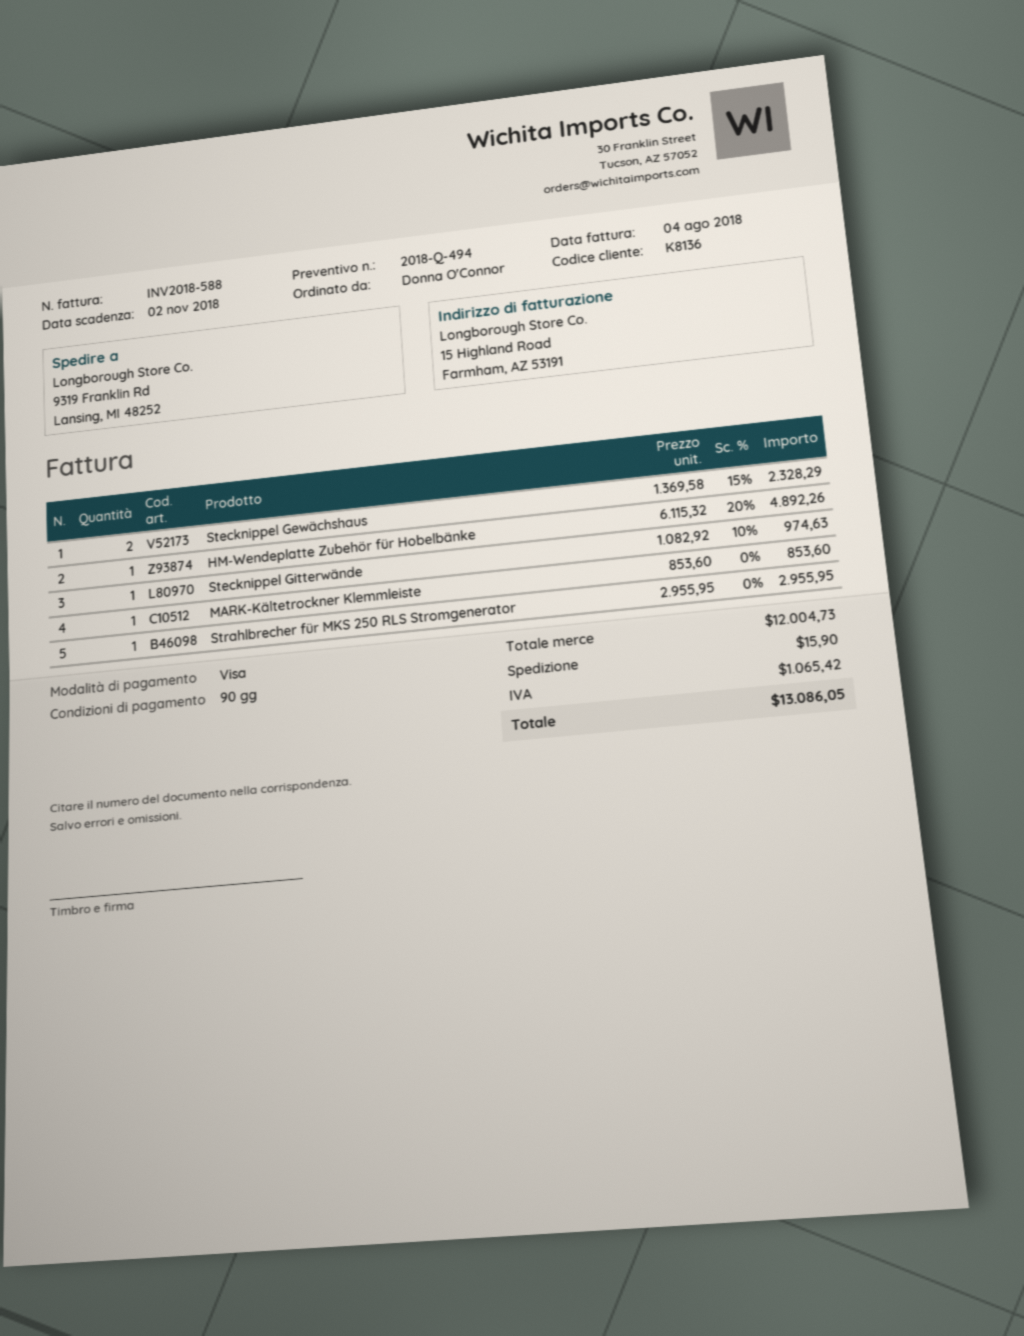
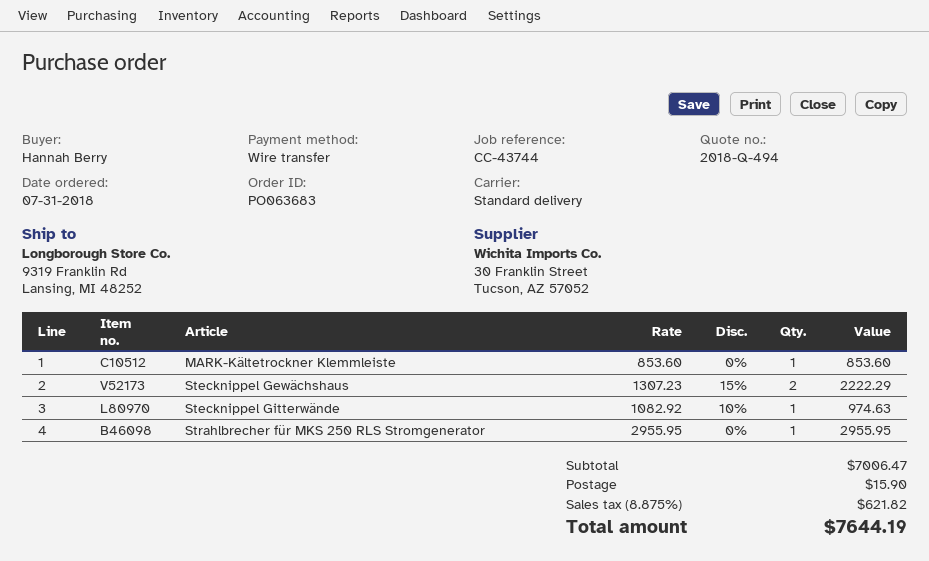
ordered by: Donna O'Connor -> Hannah Berry
payment method: Visa -> bank transfer
Stecknippel Gewächshaus: 2 x 1369.58 - 15% = 2328.29 -> 2 x 1307.23 - 15% = 2222.29
HM-Wendeplatte Zubehör für Hobelbänke: 1 x 6115.32 - 20% = 4892.26 -> none
subtotal: 12004.73 -> 7006.47
tax: 1065.42 -> 621.82
total: 13086.05 -> 7644.19

